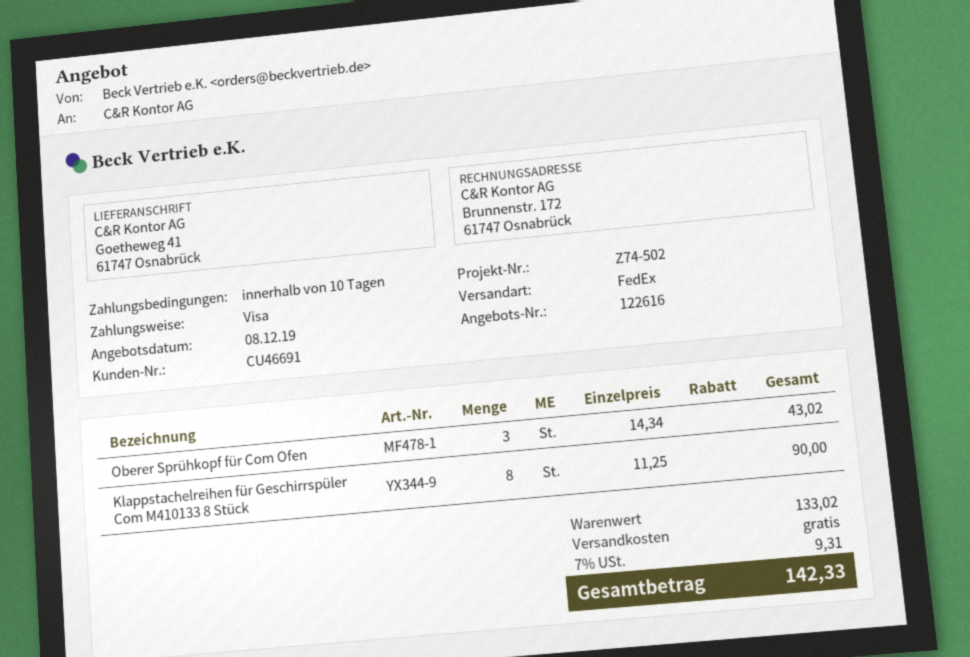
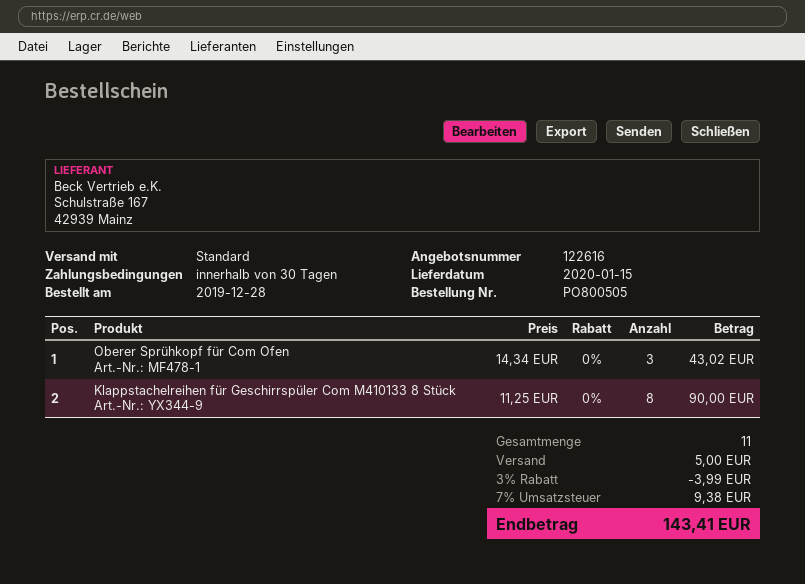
payment terms: 10 days -> 30 days
shipping method: FedEx -> standard
discount: none -> 3% = 3.99
shipping: 0.00 -> 5.00
tax: 7% = 9.31 -> 7% = 9.38
total: 142.33 -> 143.41

